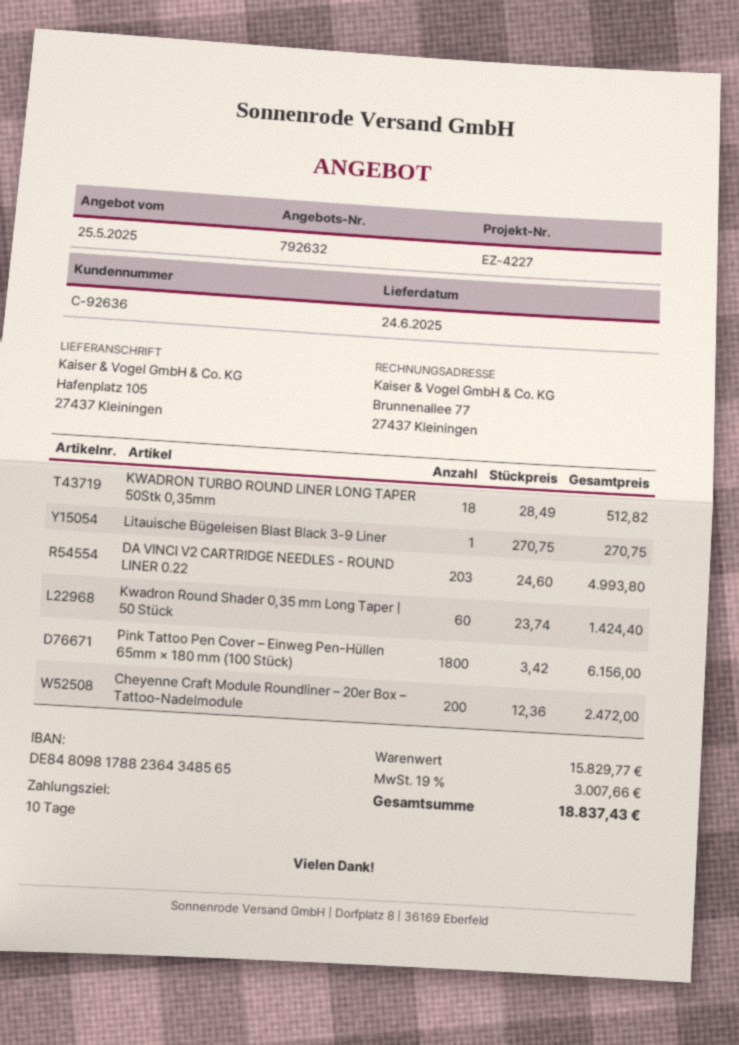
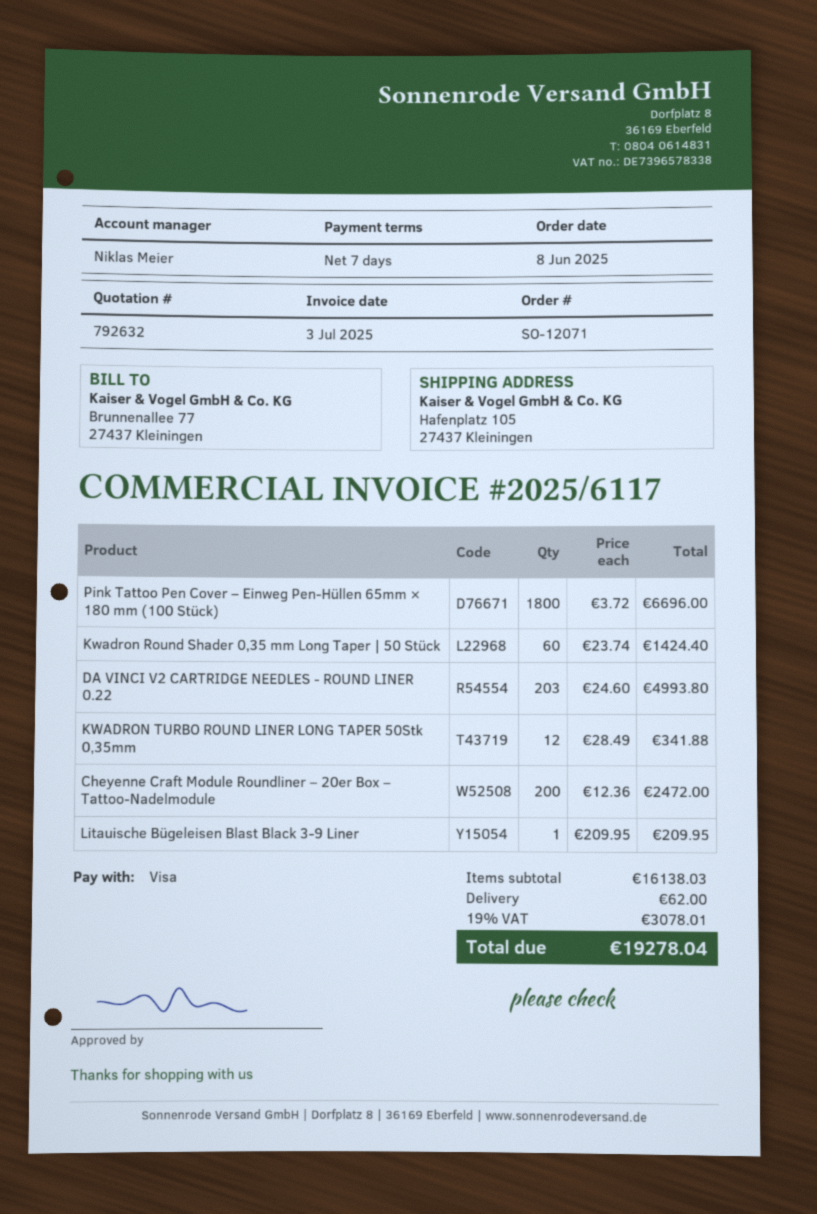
payment terms: 10 days -> 7 days
KWADRON TURBO ROUND LINER LONG TAPER 50Stk 0,35mm: 18 x 28.49 = 512.82 -> 12 x 28.49 = 341.88
Litauische Bügeleisen Blast Black 3-9 Liner: 1 x 270.75 = 270.75 -> 1 x 209.95 = 209.95
Pink Tattoo Pen Cover – Einweg Pen-Hüllen 65mm × 180 mm (100 Stück): 1800 x 3.42 = 6156.00 -> 1800 x 3.72 = 6696.00
subtotal: 15829.77 -> 16138.03
shipping: none -> 62.00
tax: 19% = 3007.66 -> 19% = 3078.01
total: 18837.43 -> 19278.04

